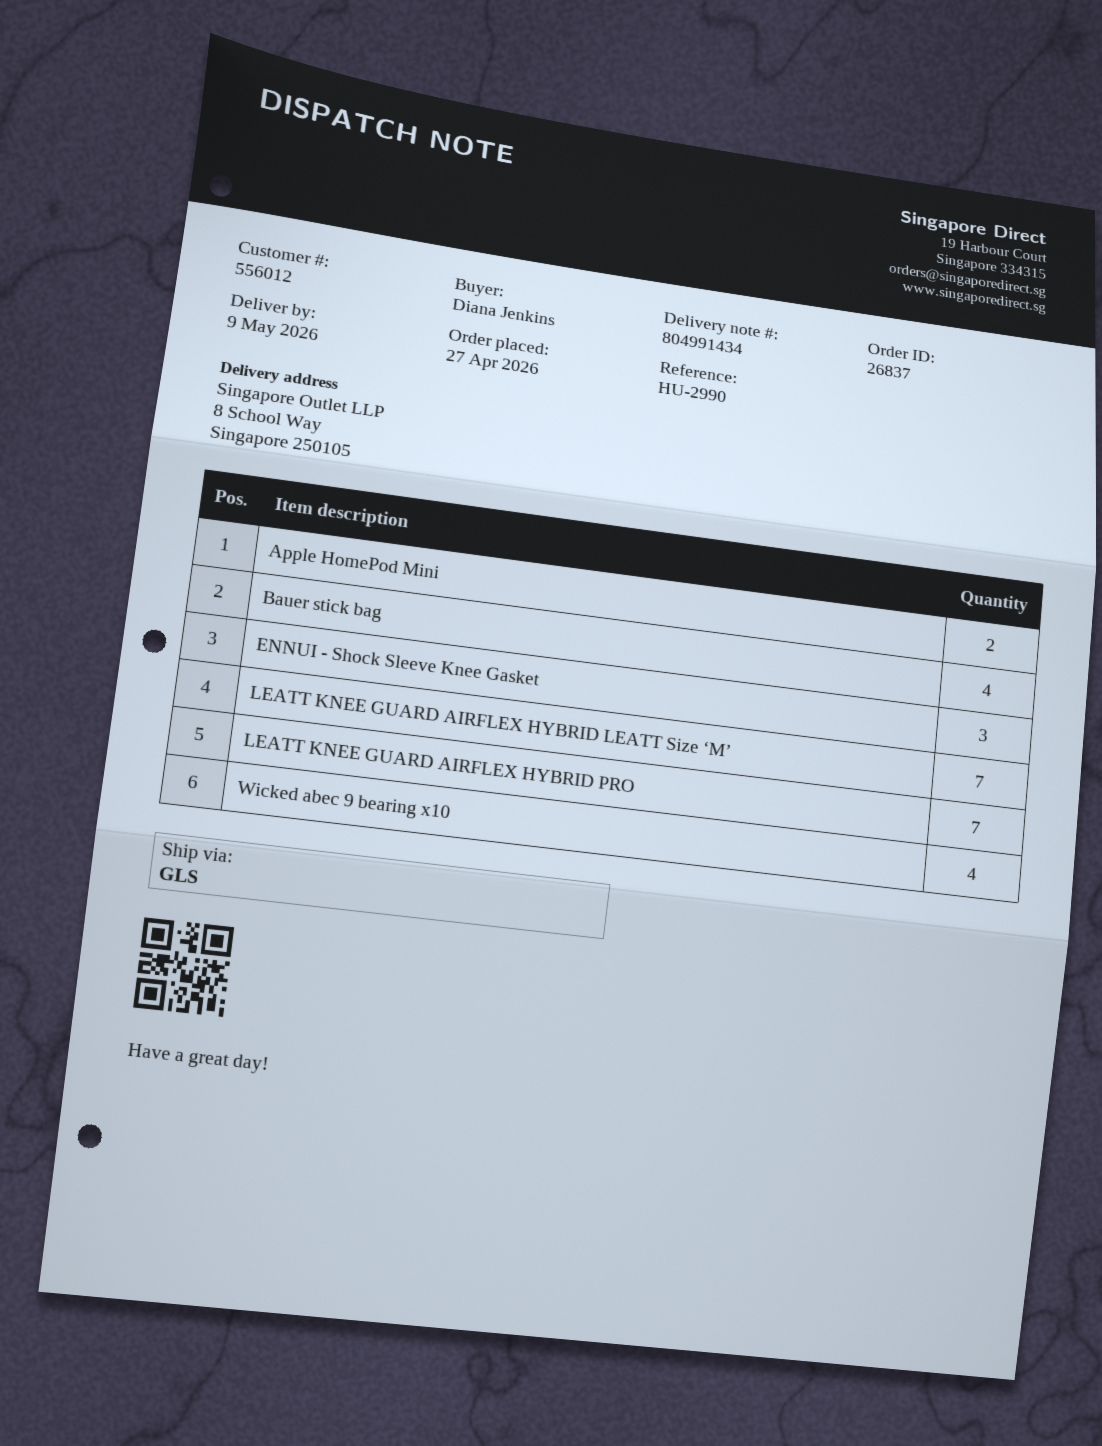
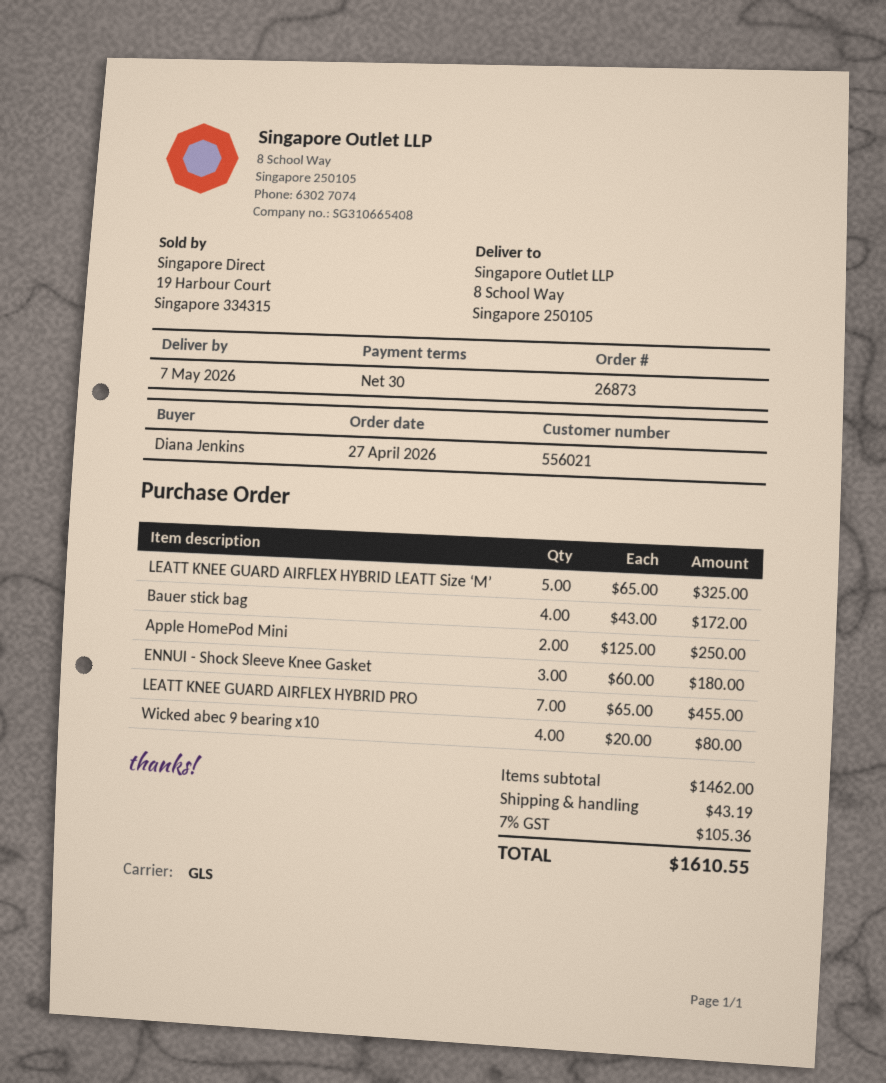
order number: 26837 -> 26873
delivery date: 2026-05-09 -> 2026-05-07
customer number: 556012 -> 556021
LEATT KNEE GUARD AIRFLEX HYBRID LEATT Size ‘M’: 7 -> 5

